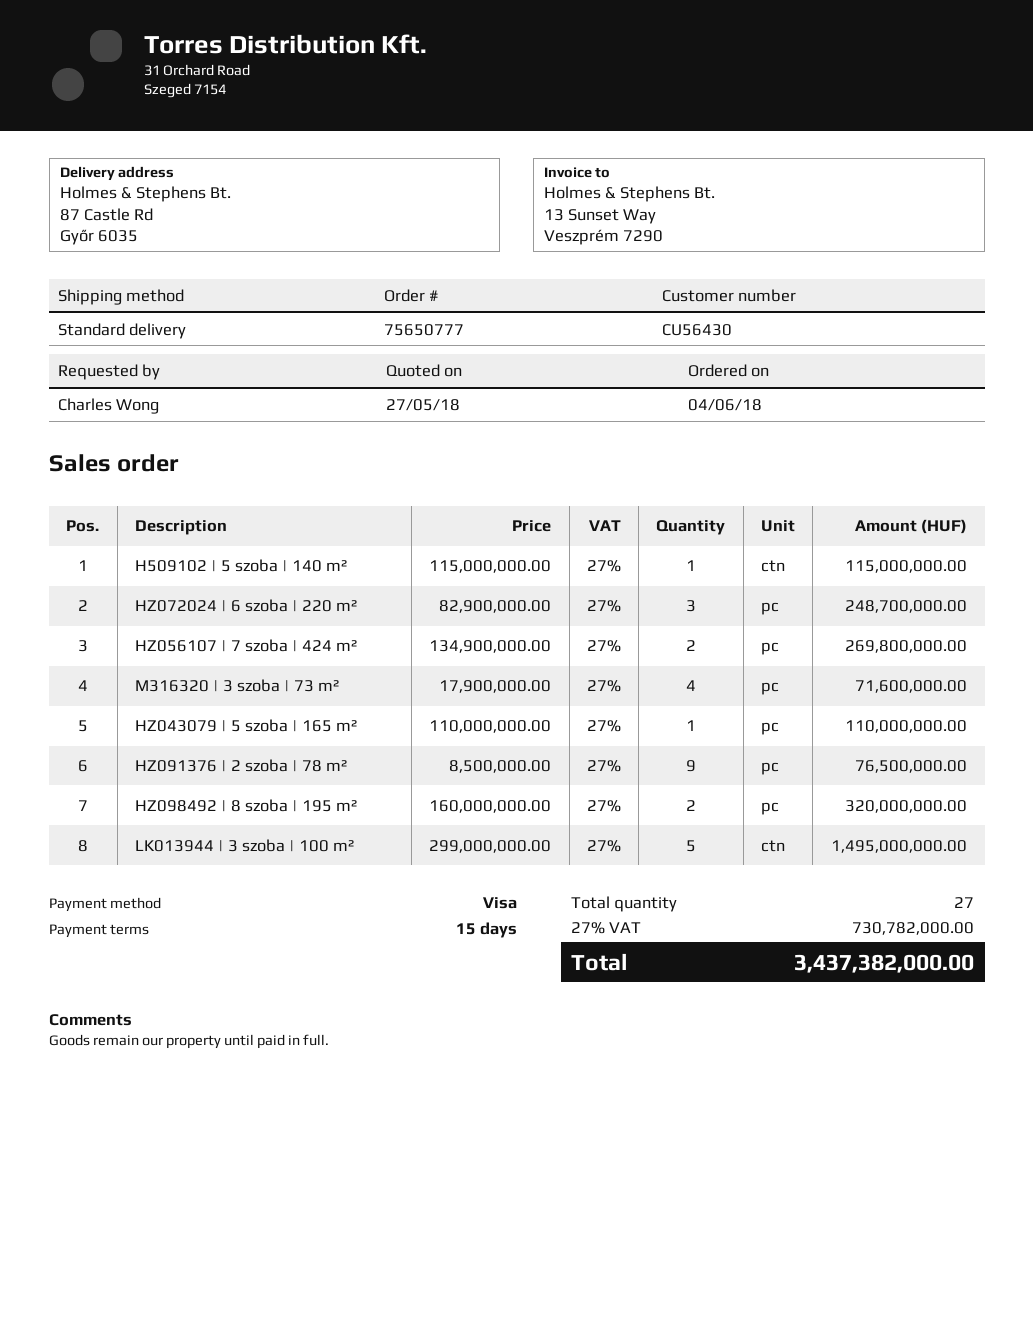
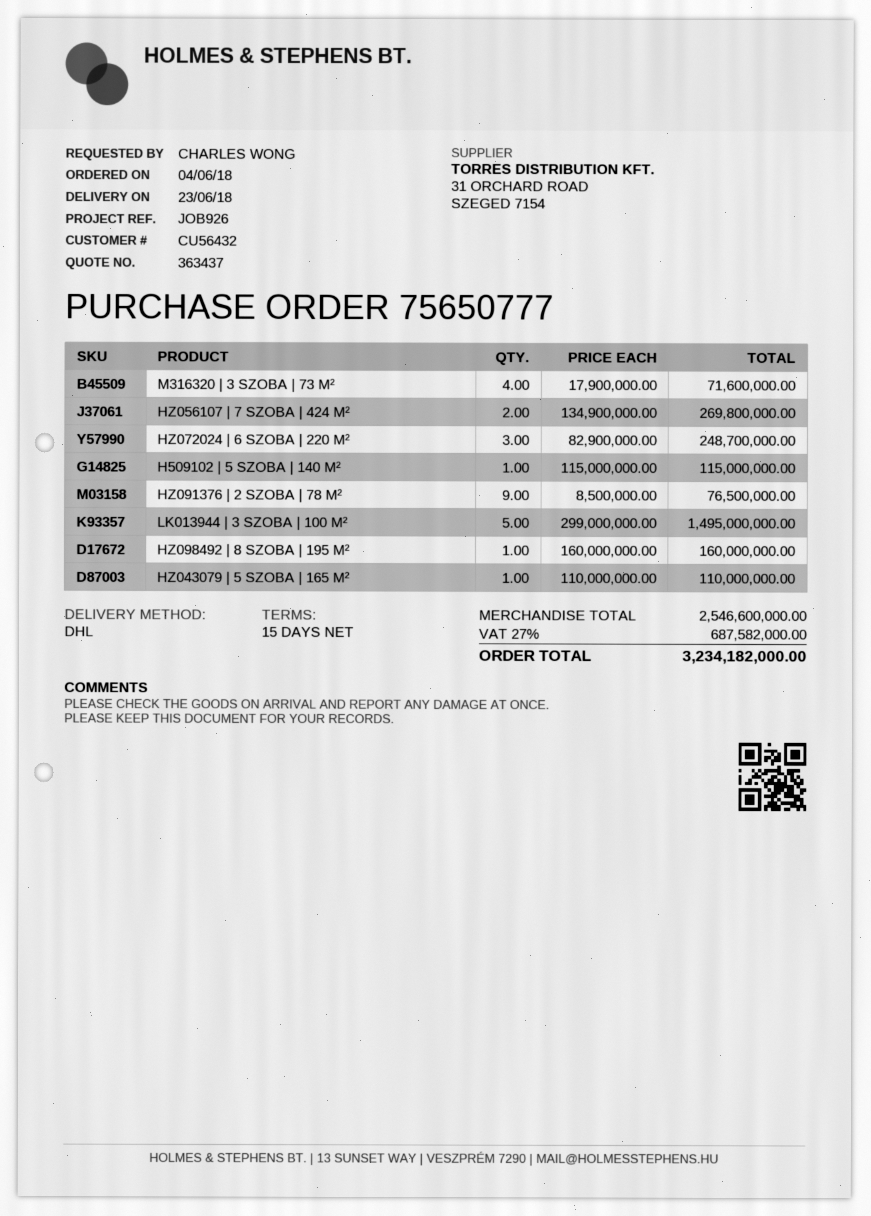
customer number: CU56430 -> CU56432
shipping method: standard -> DHL
HZ098492 | 8 szoba | 195 m²: 2 x 160000000.00 = 320000000.00 -> 1 x 160000000.00 = 160000000.00
tax: 27% = 730782000.00 -> 27% = 687582000.00
total: 3437382000.00 -> 3234182000.00

